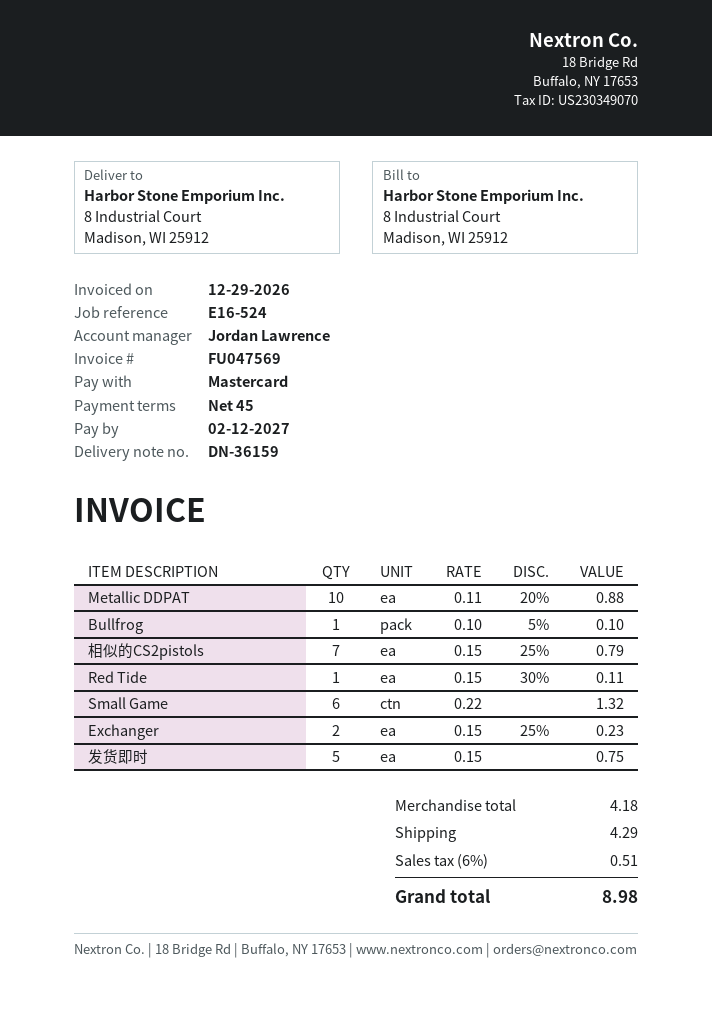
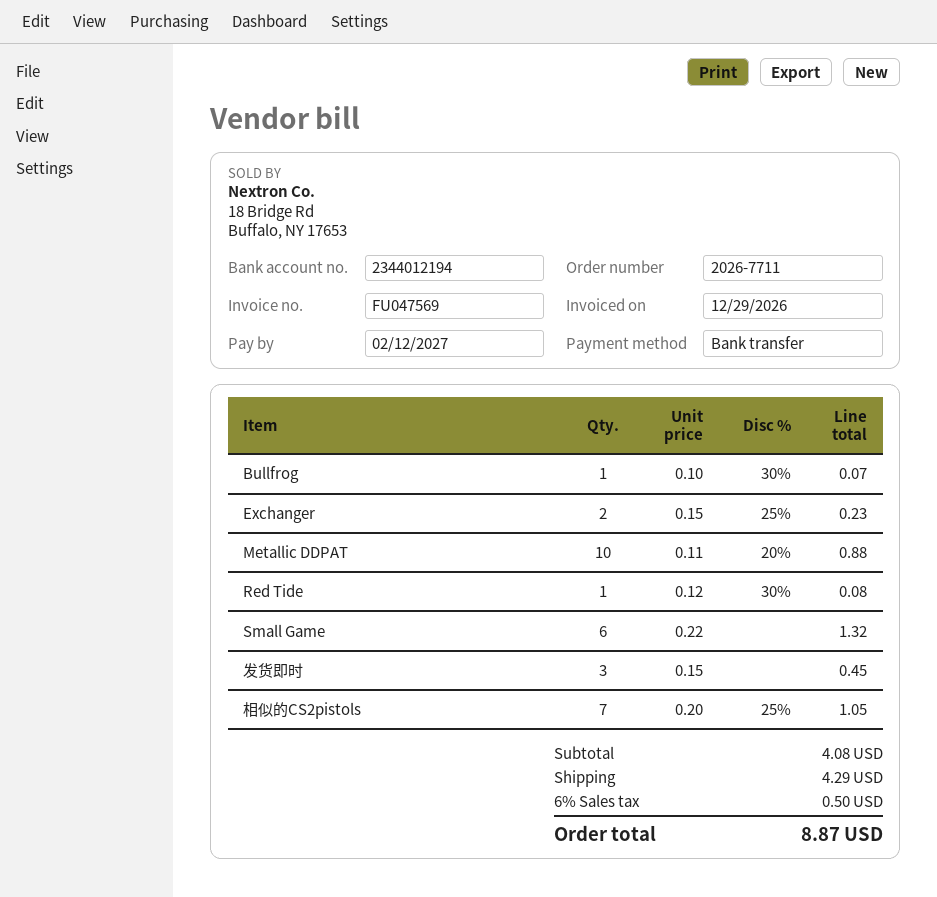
payment method: Mastercard -> bank transfer
Bullfrog: 1 x 0.10 - 5% = 0.10 -> 1 x 0.10 - 30% = 0.07
相似的CS2pistols: 7 x 0.15 - 25% = 0.79 -> 7 x 0.20 - 25% = 1.05
Red Tide: 1 x 0.15 - 30% = 0.11 -> 1 x 0.12 - 30% = 0.08
发货即时: 5 x 0.15 = 0.75 -> 3 x 0.15 = 0.45
subtotal: 4.18 -> 4.08
tax: 6% = 0.51 -> 6% = 0.50
total: 8.98 -> 8.87

